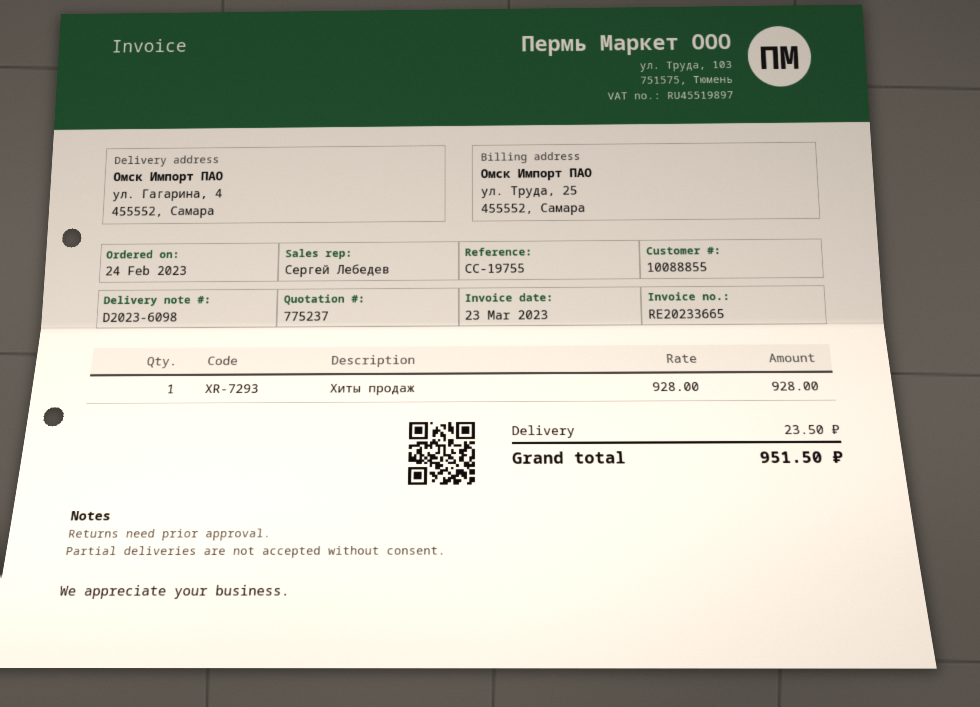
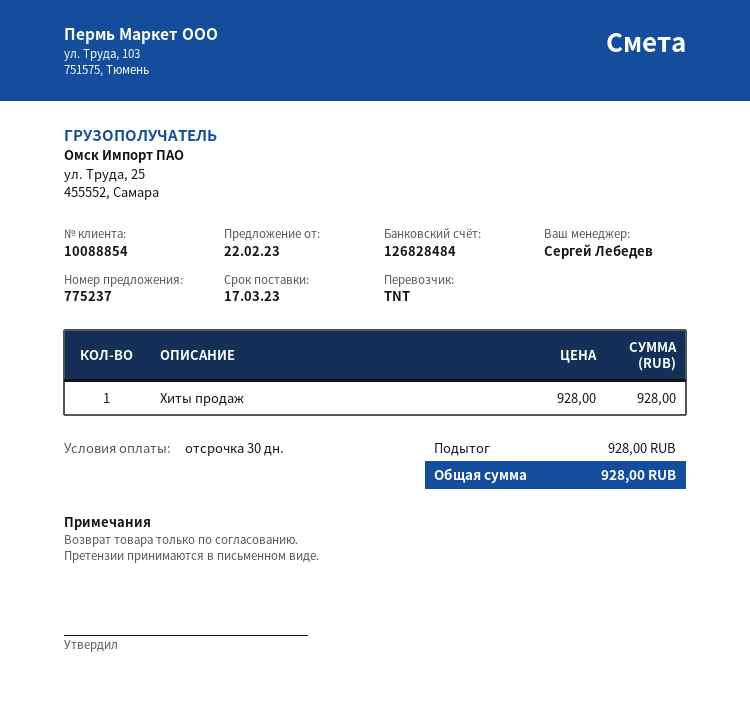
customer number: 10088855 -> 10088854
ship to: ул. Гагарина, 4, 455552, Самара -> ул. Труда, 25, 455552, Самара
shipping: 23.50 -> none
total: 951.50 -> 928.00

